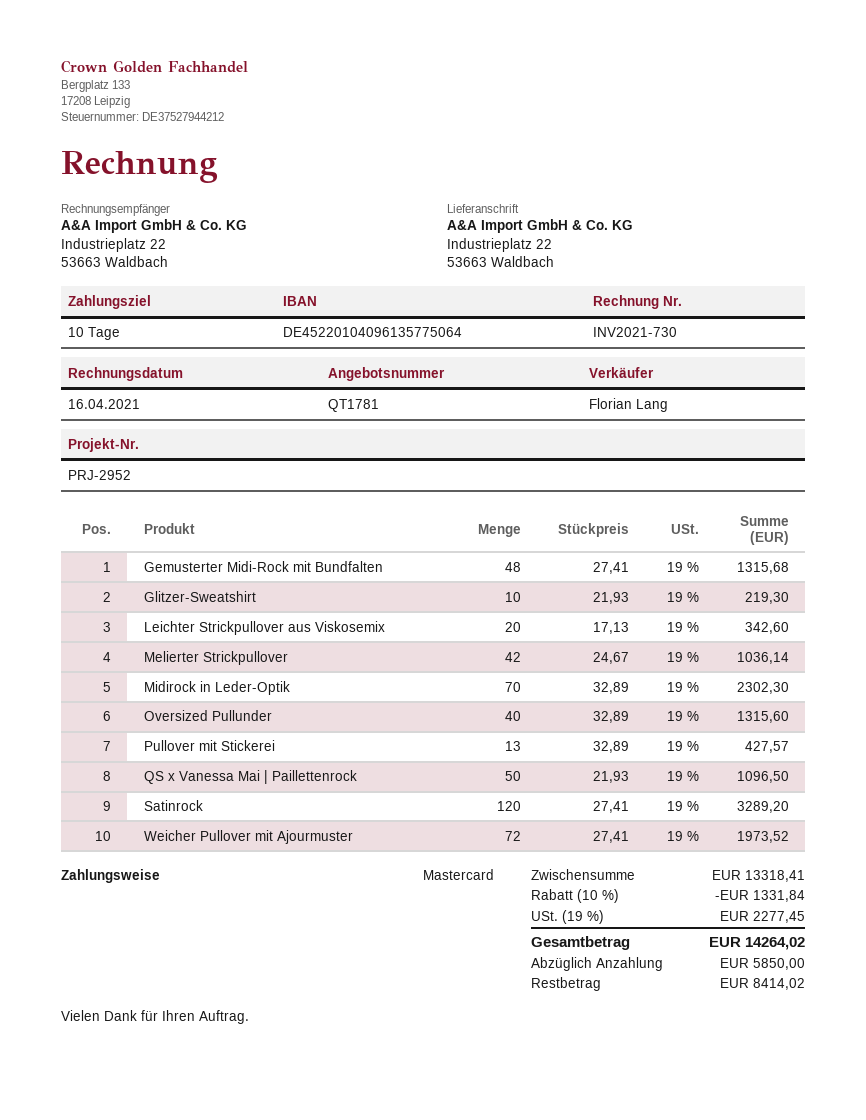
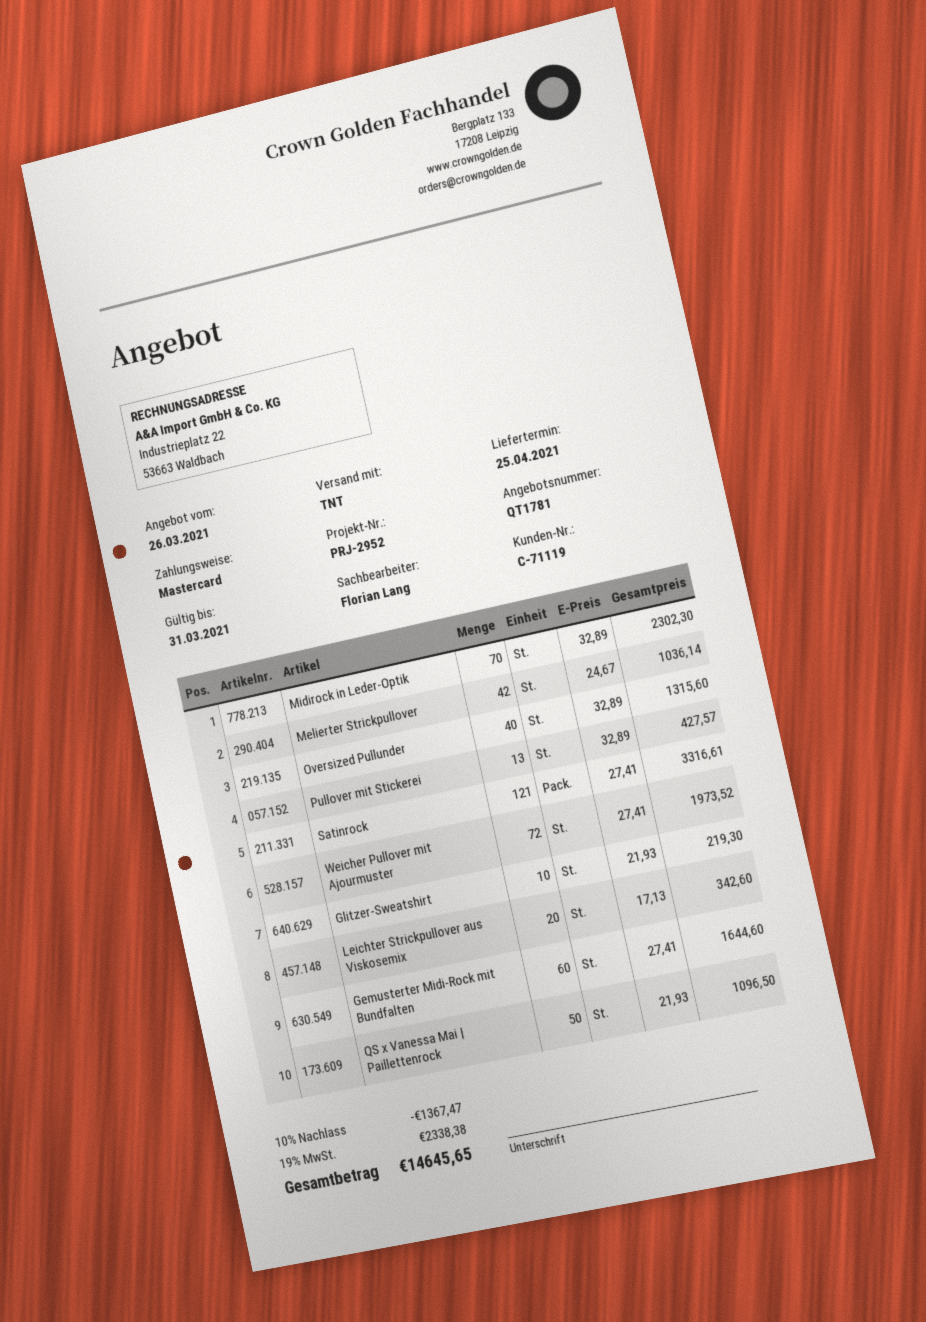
Gemusterter Midi-Rock mit Bundfalten: 48 x 27.41 = 1315.68 -> 60 x 27.41 = 1644.60
Satinrock: 120 x 27.41 = 3289.20 -> 121 x 27.41 = 3316.61
discount: 10% = 1331.84 -> 10% = 1367.47
tax: 19% = 2277.45 -> 19% = 2338.38
total: 14264.02 -> 14645.65

